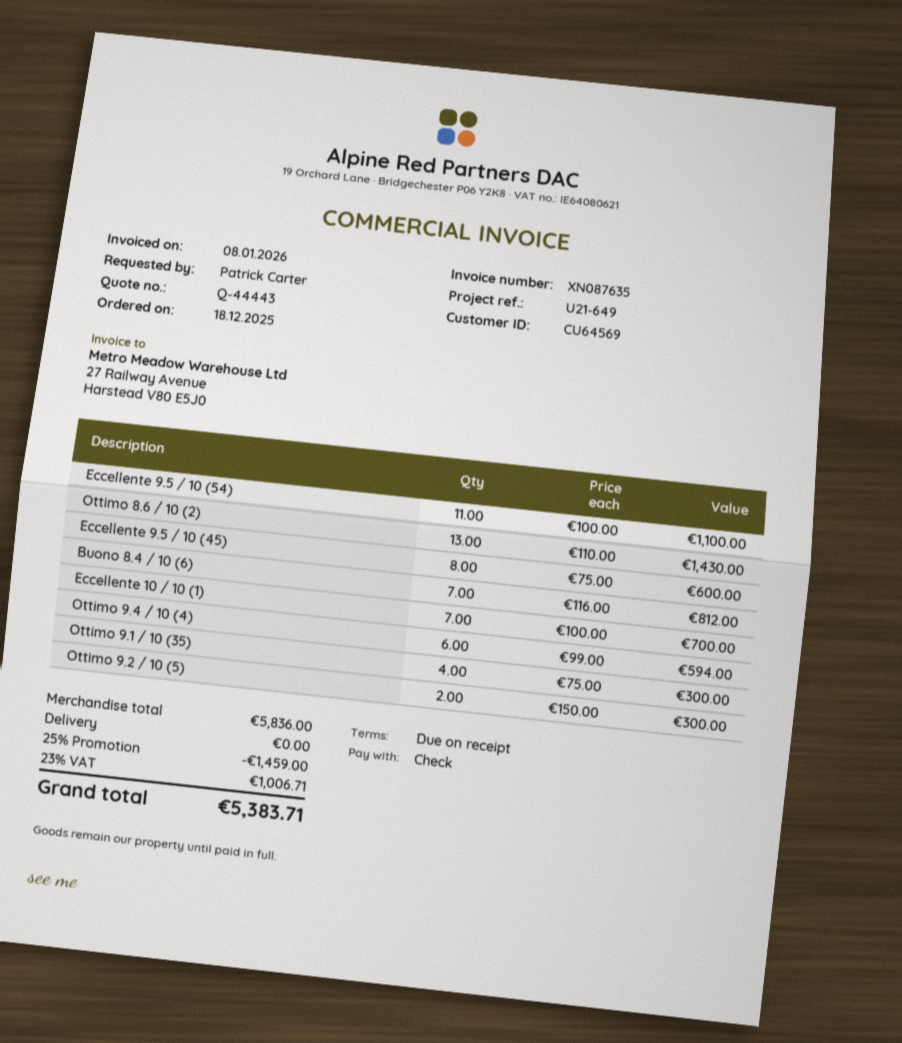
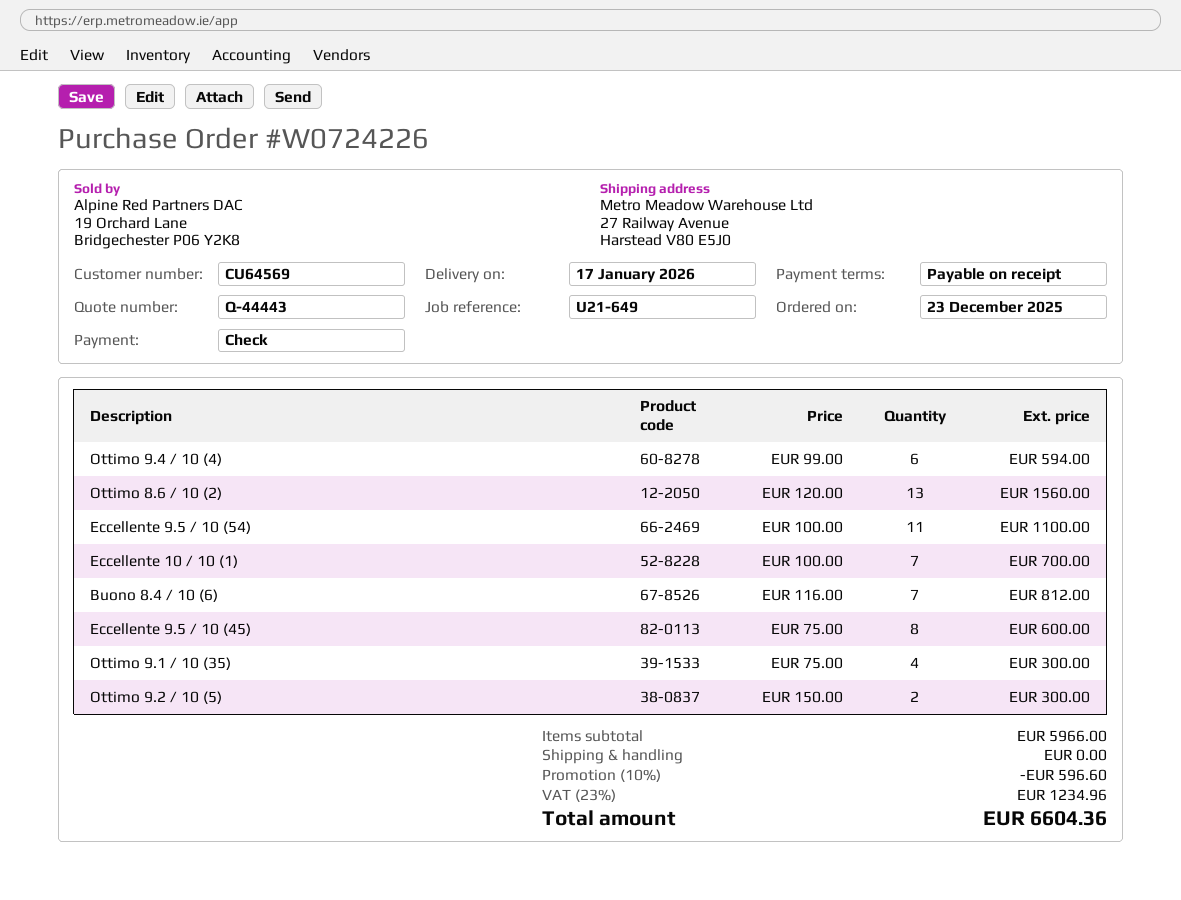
order date: 2025-12-18 -> 2025-12-23
Ottimo 8.6 / 10 (2): 13 x 110.00 = 1430.00 -> 13 x 120.00 = 1560.00
subtotal: 5836.00 -> 5966.00
discount: 25% = 1459.00 -> 10% = 596.60
tax: 23% = 1006.71 -> 23% = 1234.96
total: 5383.71 -> 6604.36

